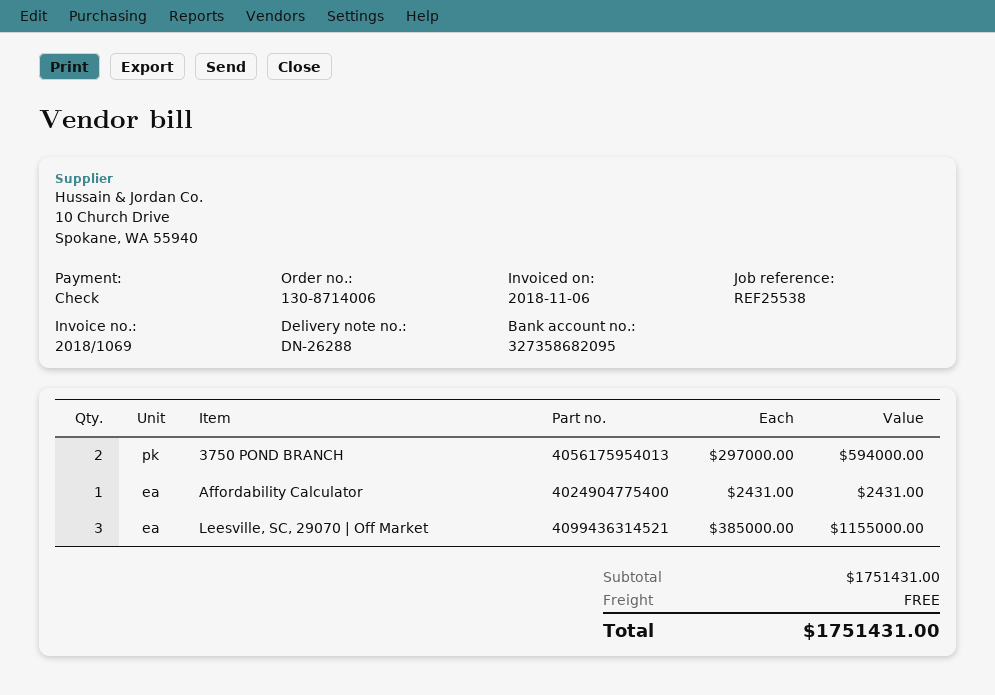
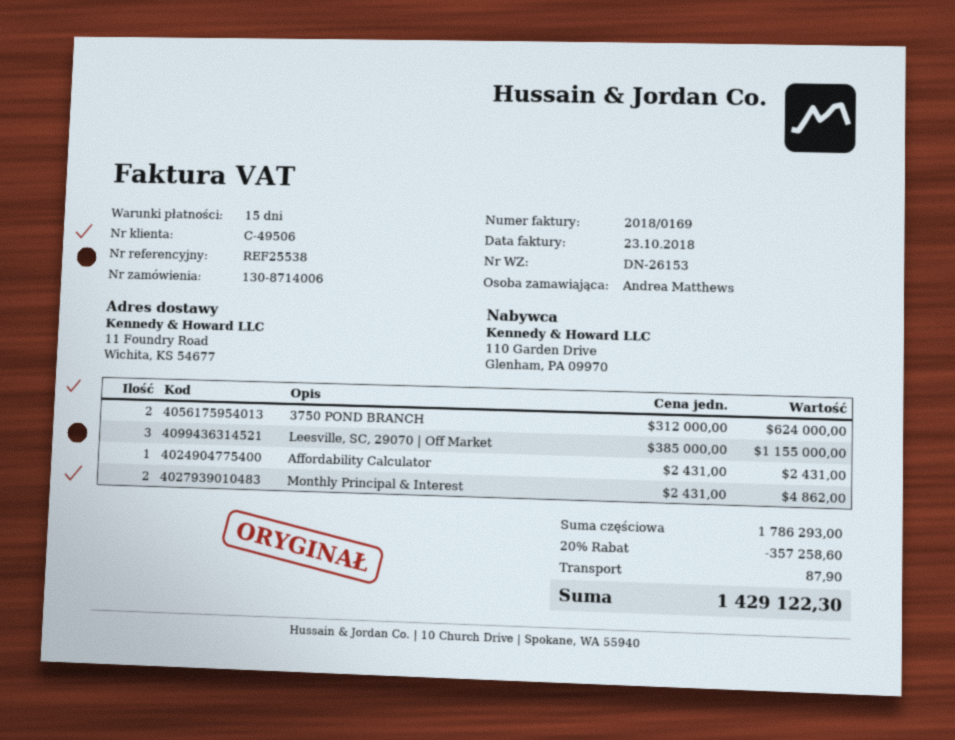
delivery note number: DN-26288 -> DN-26153
invoice number: 2018/1069 -> 2018/0169
invoice date: 2018-11-06 -> 2018-10-23
3750 POND BRANCH: 2 x 297000.00 = 594000.00 -> 2 x 312000.00 = 624000.00
Monthly Principal & Interest: none -> 2 x 2431.00 = 4862.00
subtotal: 1751431.00 -> 1786293.00
discount: none -> 20% = 357258.60
shipping: 0.00 -> 87.90
total: 1751431.00 -> 1429122.30

